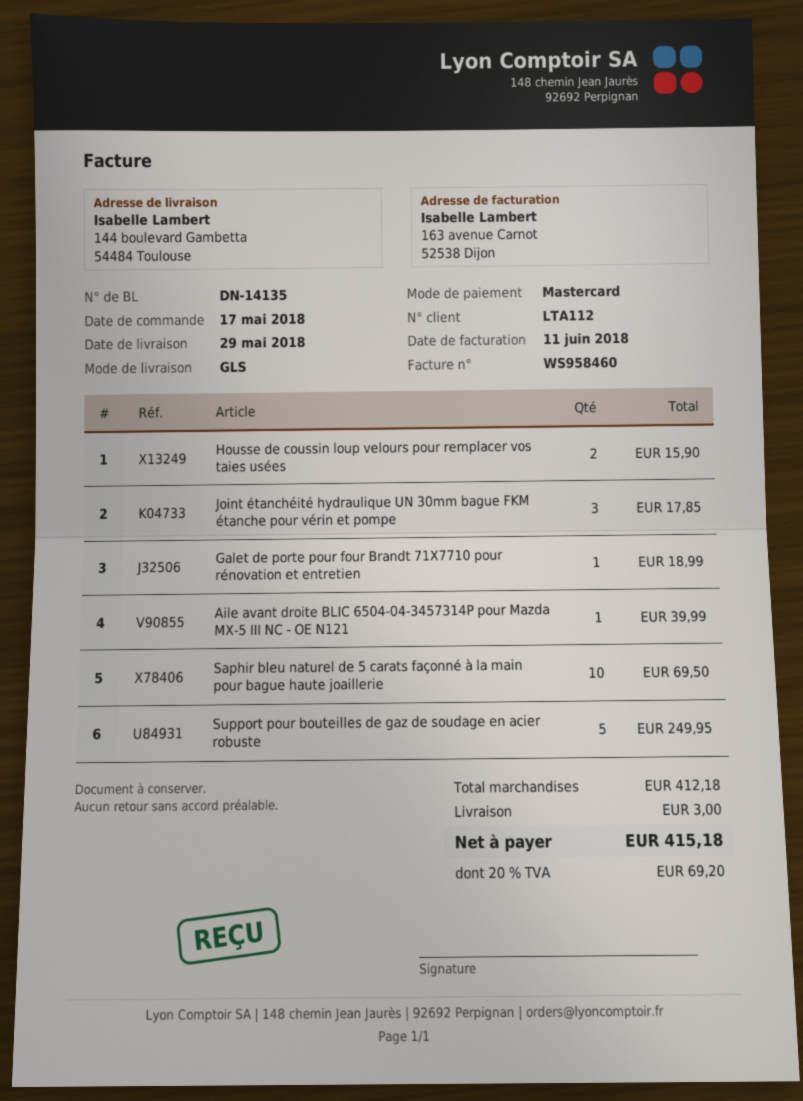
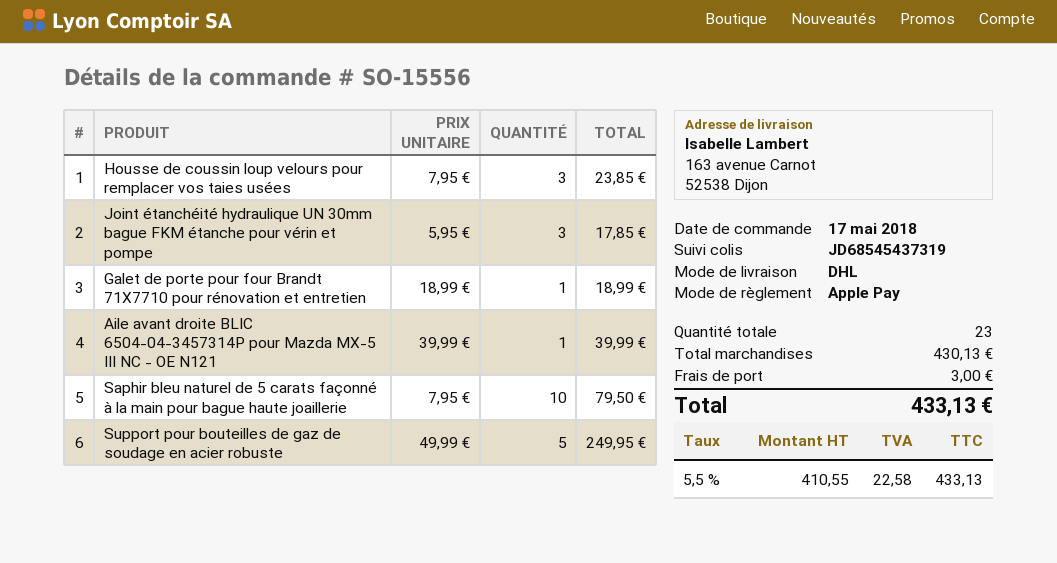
payment method: Mastercard -> Apple Pay
shipping method: GLS -> DHL
ship to: 144 boulevard Gambetta, 54484 Toulouse -> 163 avenue Carnot, 52538 Dijon
Housse de coussin loup velours pour remplacer vos taies usées: 2 for 15.90 -> 3 for 23.85
Saphir bleu naturel de 5 carats façonné à la main pour bague haute joaillerie: 10 for 69.50 -> 10 for 79.50
subtotal: 412.18 -> 430.13
tax: 20% = 69.20 -> 5.5% = 22.58
total: 415.18 -> 433.13

